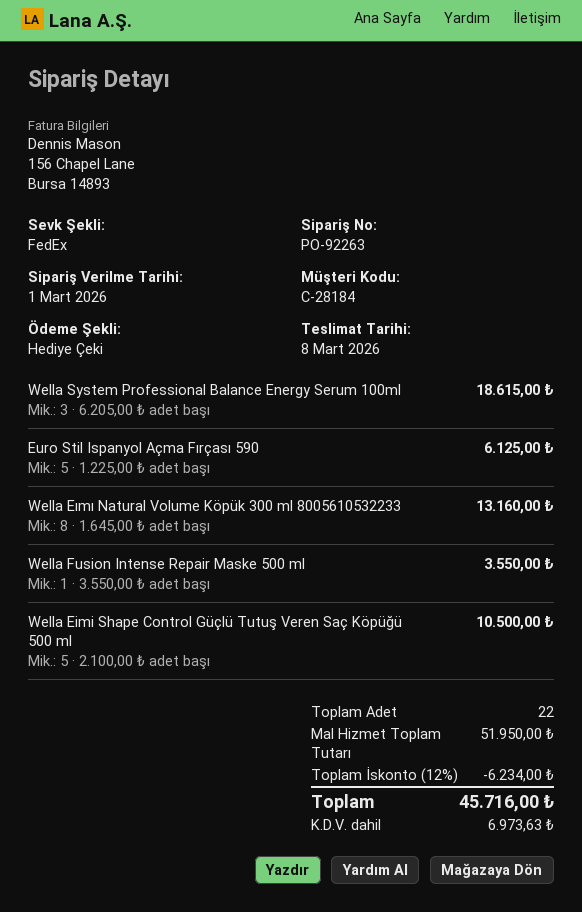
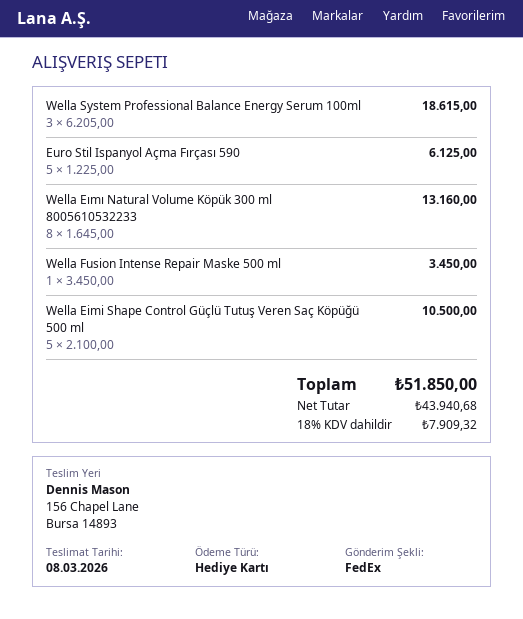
Wella Fusion Intense Repair Maske 500 ml: 1 x 3550.00 = 3550.00 -> 1 x 3450.00 = 3450.00
discount: 12% = 6234.00 -> none
tax: 6973.63 -> 7909.32
total: 45716.00 -> 51850.00

